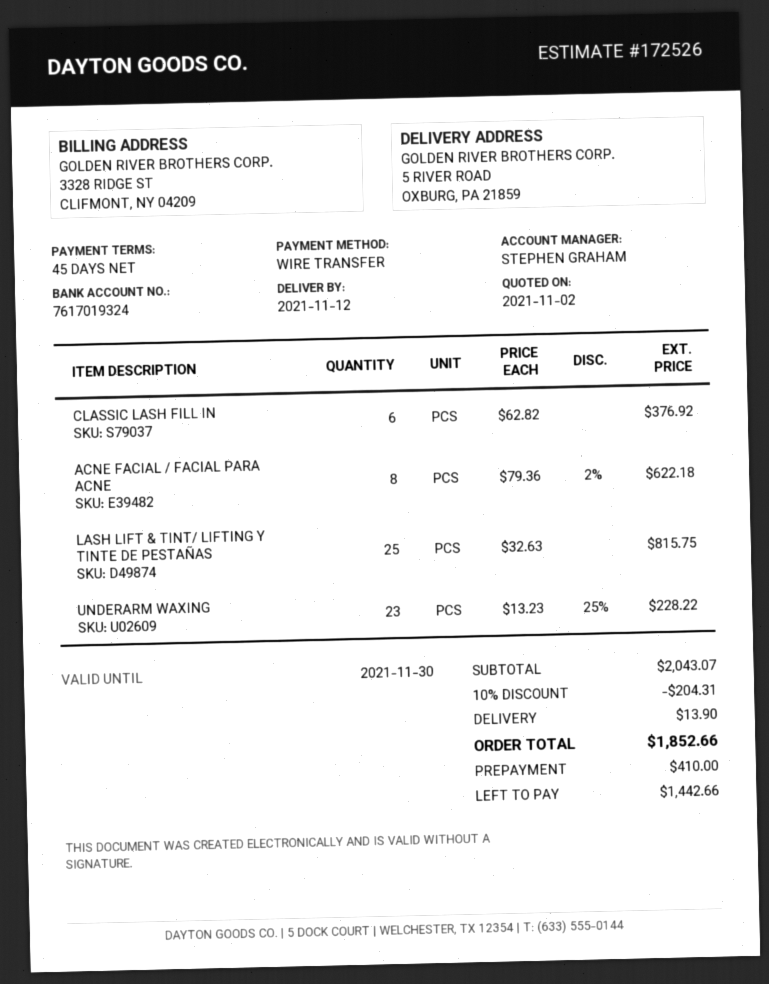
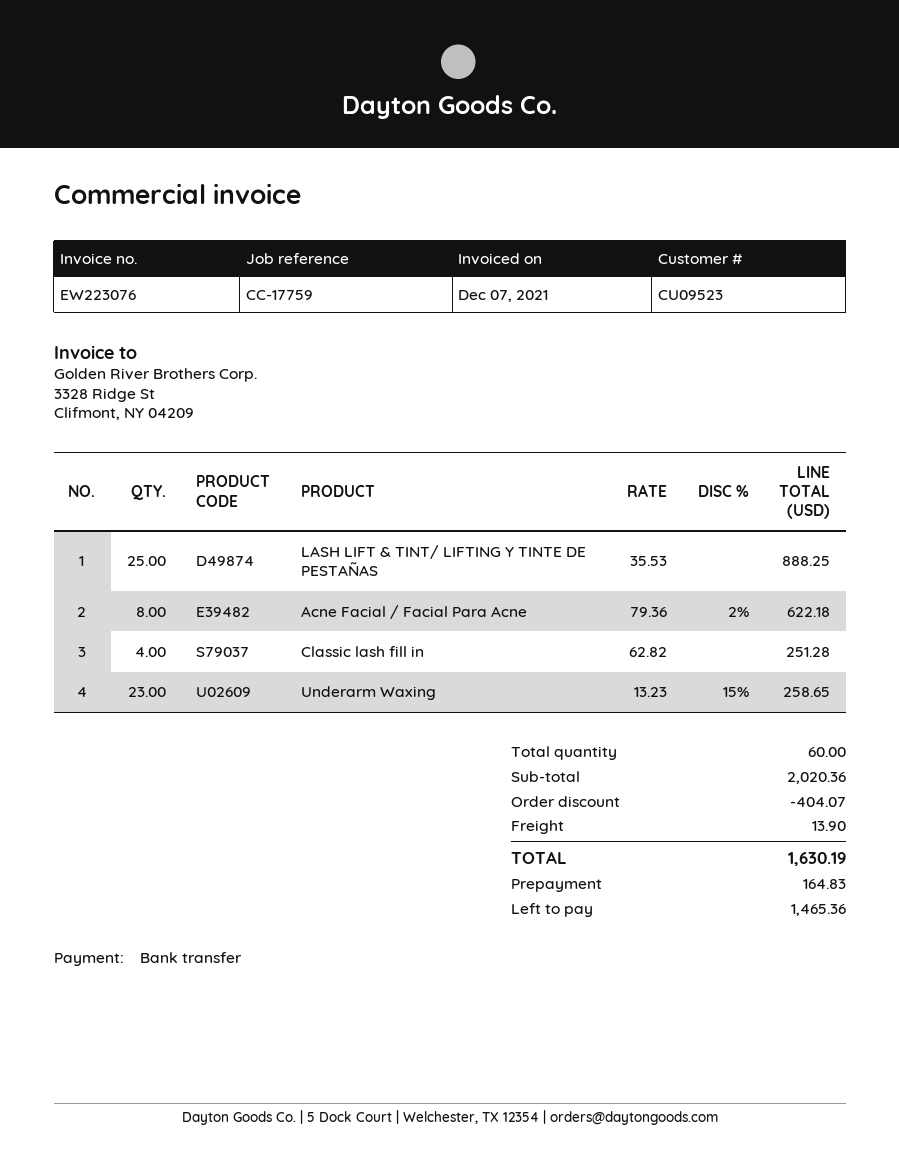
CLASSIC LASH FILL IN: 6 x 62.82 = 376.92 -> 4 x 62.82 = 251.28
LASH LIFT & TINT/ LIFTING Y TINTE DE PESTAÑAS: 25 x 32.63 = 815.75 -> 25 x 35.53 = 888.25
UNDERARM WAXING: 23 x 13.23 - 25% = 228.22 -> 23 x 13.23 - 15% = 258.65
subtotal: 2043.07 -> 2020.36
discount: 204.31 -> 404.07
total: 1852.66 -> 1630.19
deposit: 410.00 -> 164.83
balance: 1442.66 -> 1465.36

